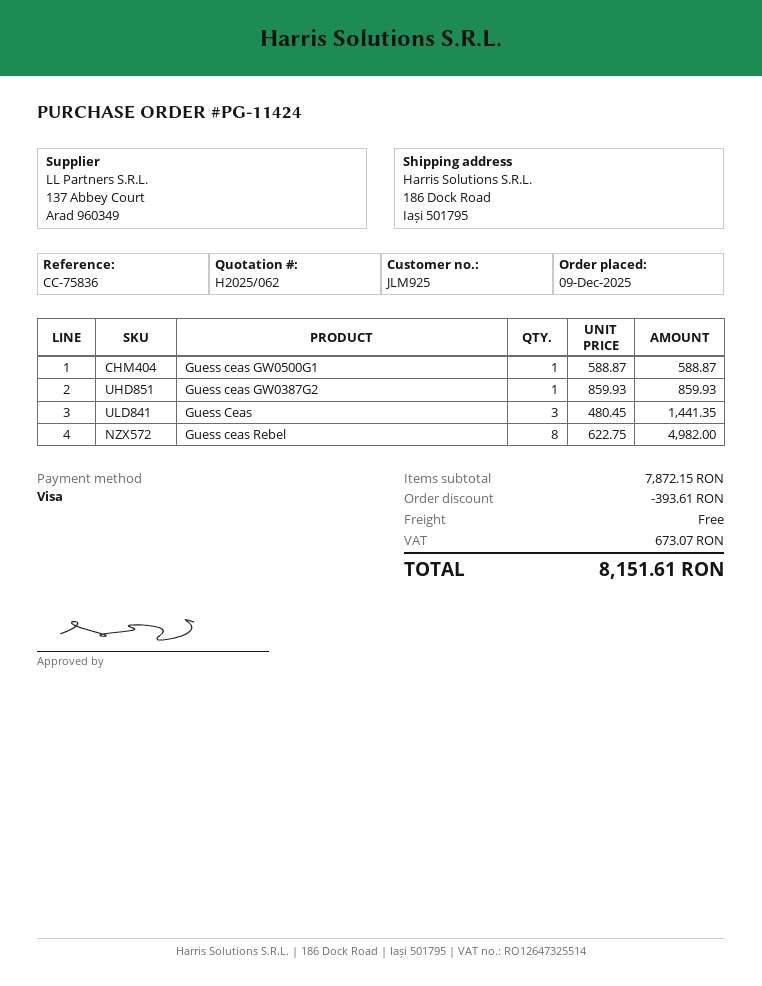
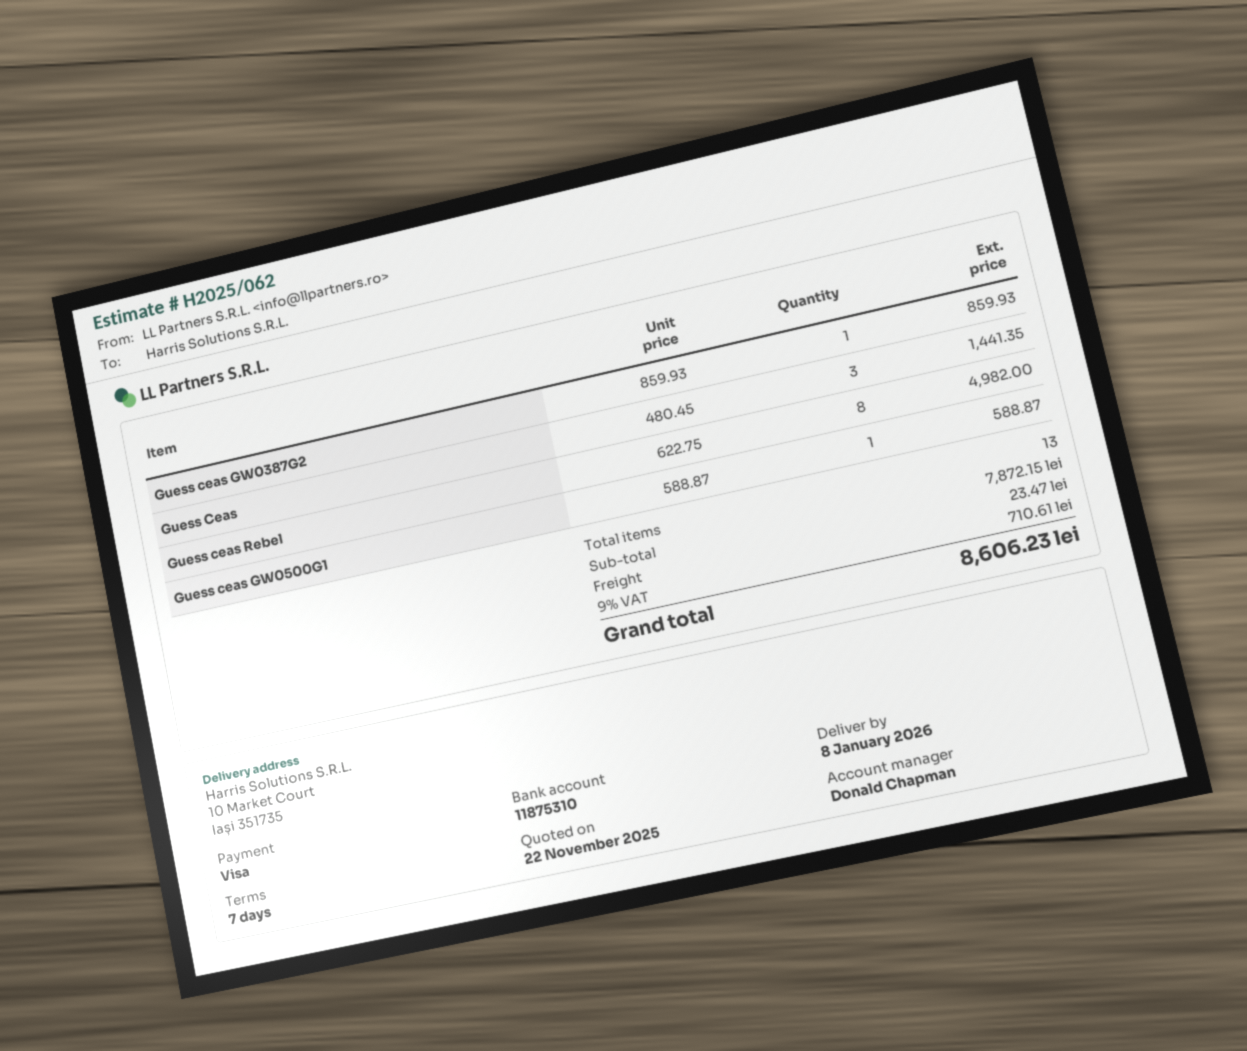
ship to: 186 Dock Road, Iași 501795 -> 10 Market Court, Iași 351735
discount: 393.61 -> none
shipping: 0.00 -> 23.47
tax: 673.07 -> 710.61
total: 8151.61 -> 8606.23

